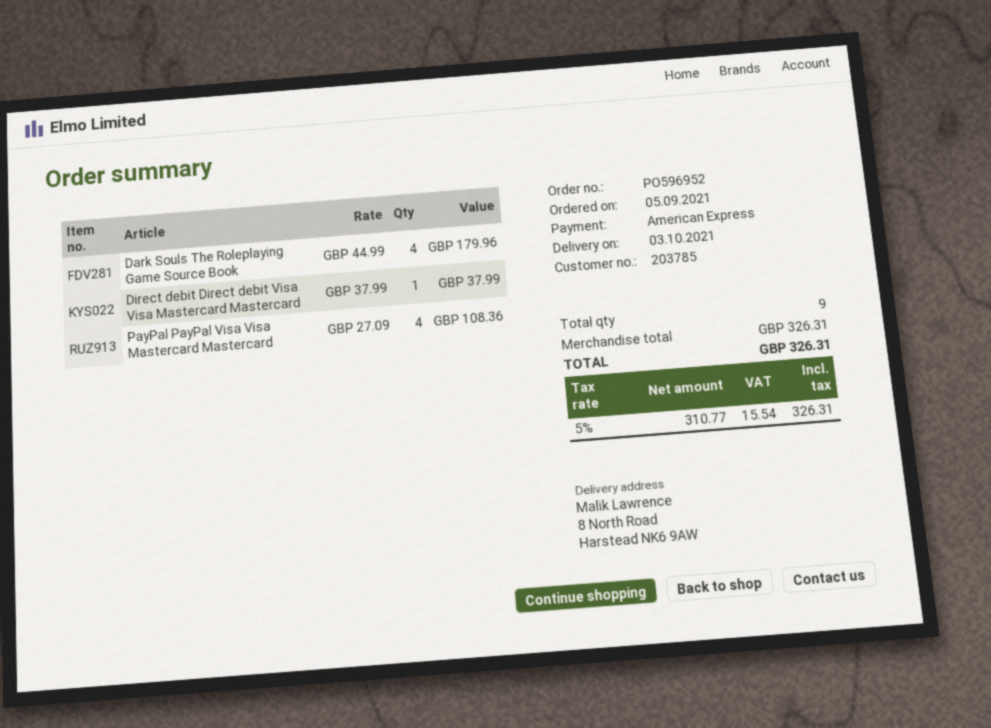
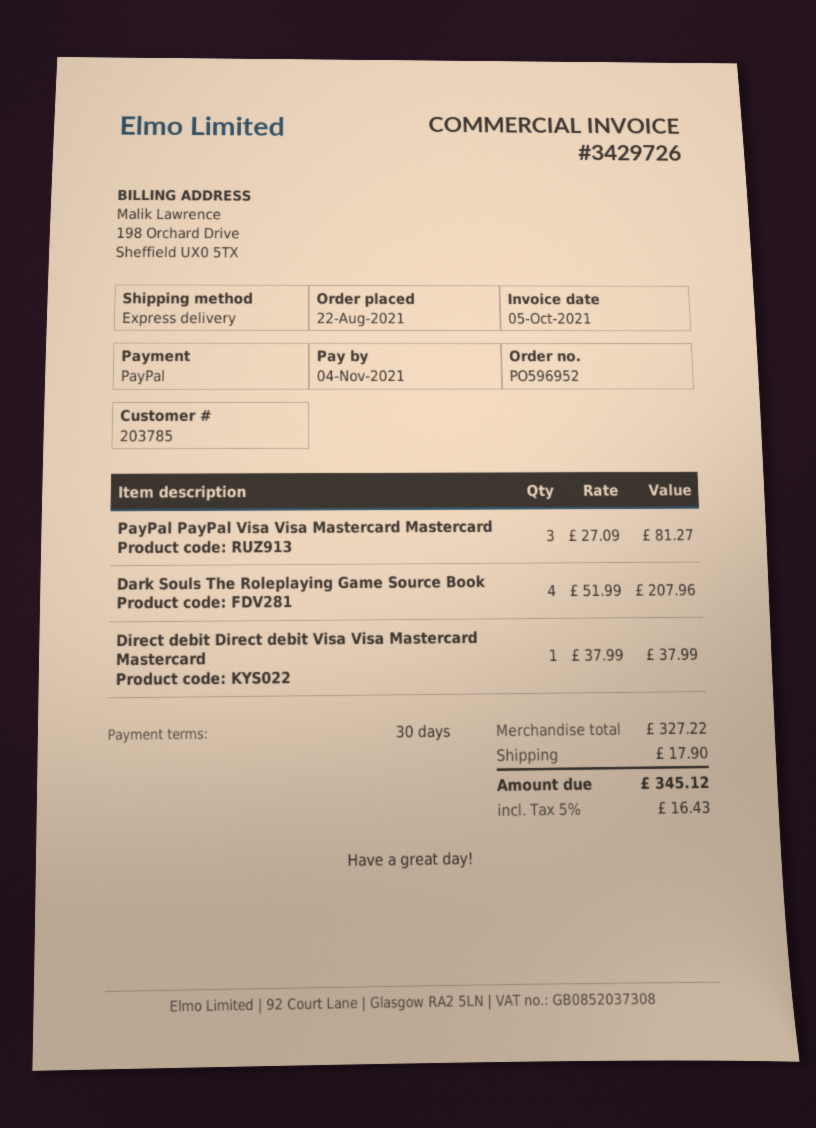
order date: 2021-09-05 -> 2021-08-22
payment method: American Express -> PayPal
Dark Souls The Roleplaying Game Source Book: 4 x 44.99 = 179.96 -> 4 x 51.99 = 207.96
PayPal PayPal Visa Visa Mastercard Mastercard: 4 x 27.09 = 108.36 -> 3 x 27.09 = 81.27
subtotal: 326.31 -> 327.22
shipping: none -> 17.90
tax: 5% = 15.54 -> 5% = 16.43
total: 326.31 -> 345.12

